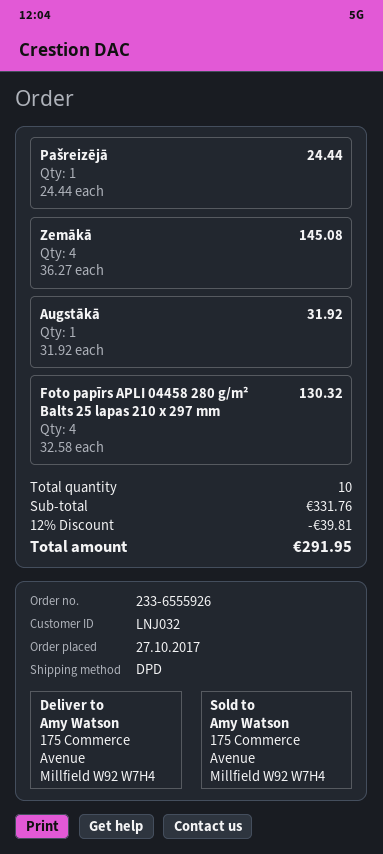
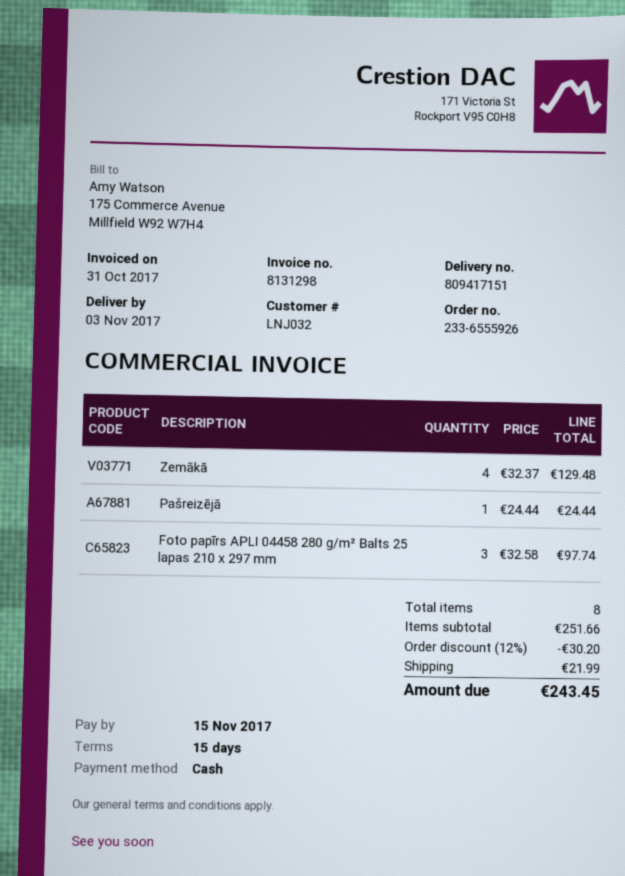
Zemākā: 4 x 36.27 = 145.08 -> 4 x 32.37 = 129.48
Augstākā: 1 x 31.92 = 31.92 -> none
Foto papīrs APLI 04458 280 g/m² Balts 25 lapas 210 x 297 mm: 4 x 32.58 = 130.32 -> 3 x 32.58 = 97.74
total quantity: 10 -> 8
subtotal: 331.76 -> 251.66
discount: 12% = 39.81 -> 12% = 30.20
shipping: none -> 21.99
total: 291.95 -> 243.45

